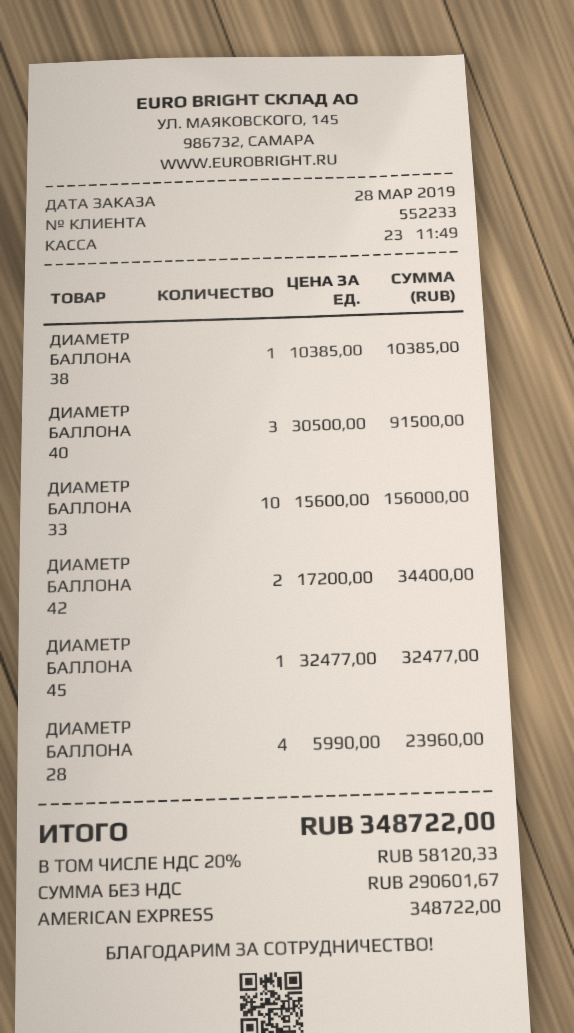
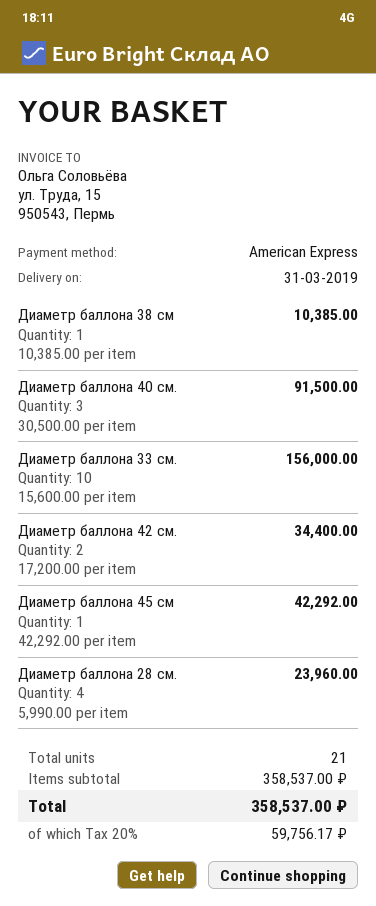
ДИАМЕТР БАЛЛОНА 45: 1 x 32477.00 = 32477.00 -> 1 x 42292.00 = 42292.00
tax: 20% = 58120.33 -> 20% = 59756.17
total: 348722.00 -> 358537.00

